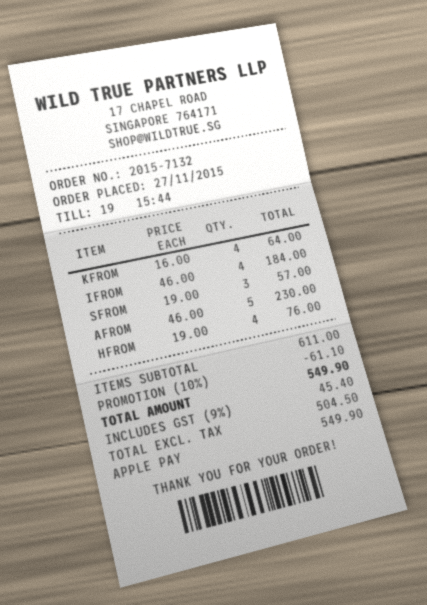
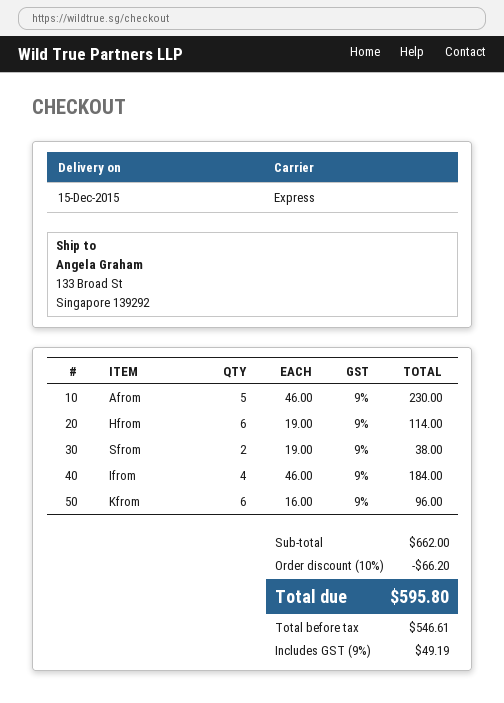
KFROM: 4 x 16.00 = 64.00 -> 6 x 16.00 = 96.00
SFROM: 3 x 19.00 = 57.00 -> 2 x 19.00 = 38.00
HFROM: 4 x 19.00 = 76.00 -> 6 x 19.00 = 114.00
subtotal: 611.00 -> 662.00
discount: 10% = 61.10 -> 10% = 66.20
net: 504.50 -> 546.61
tax: 9% = 45.40 -> 9% = 49.19
total: 549.90 -> 595.80

